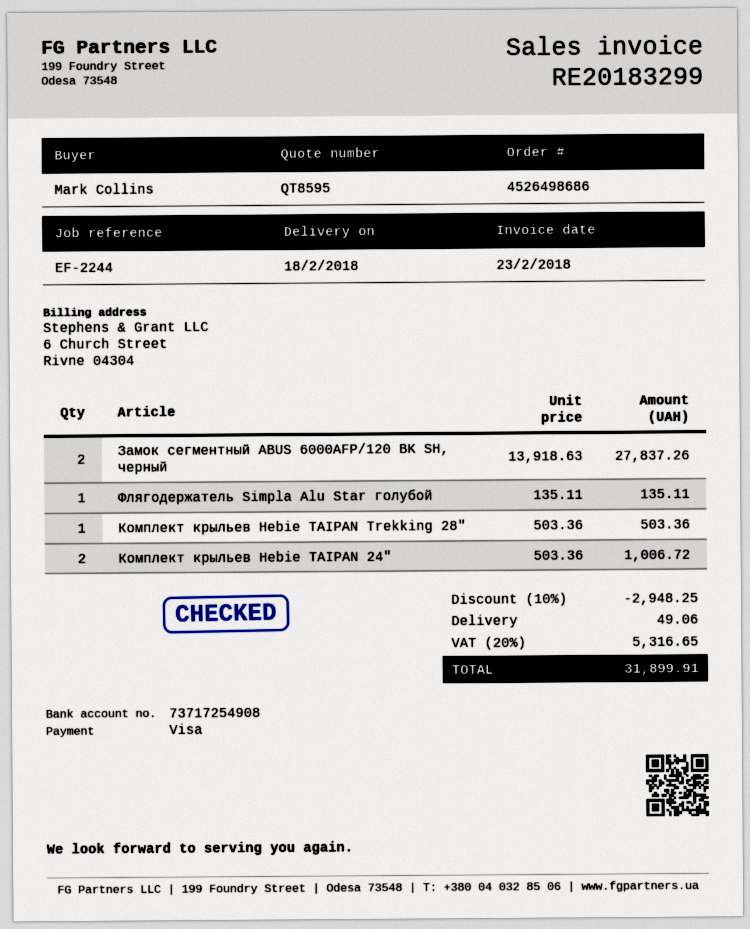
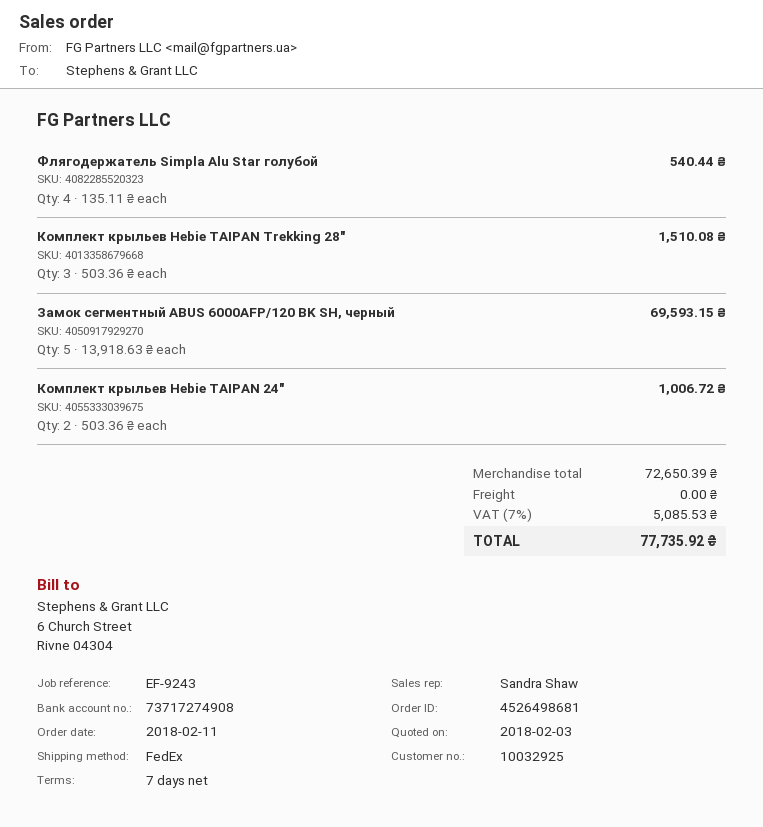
order number: 4526498686 -> 4526498681
reference: EF-2244 -> EF-9243
bank account: 73717254908 -> 73717274908
Замок сегментный ABUS 6000AFP/120 BK SH, черный: 2 x 13918.63 = 27837.26 -> 5 x 13918.63 = 69593.15
Флягодержатель Simpla Alu Star голубой: 1 x 135.11 = 135.11 -> 4 x 135.11 = 540.44
Комплект крыльев Hebie TAIPAN Trekking 28": 1 x 503.36 = 503.36 -> 3 x 503.36 = 1510.08
discount: 10% = 2948.25 -> none
shipping: 49.06 -> 0.00
tax: 20% = 5316.65 -> 7% = 5085.53
total: 31899.91 -> 77735.92

